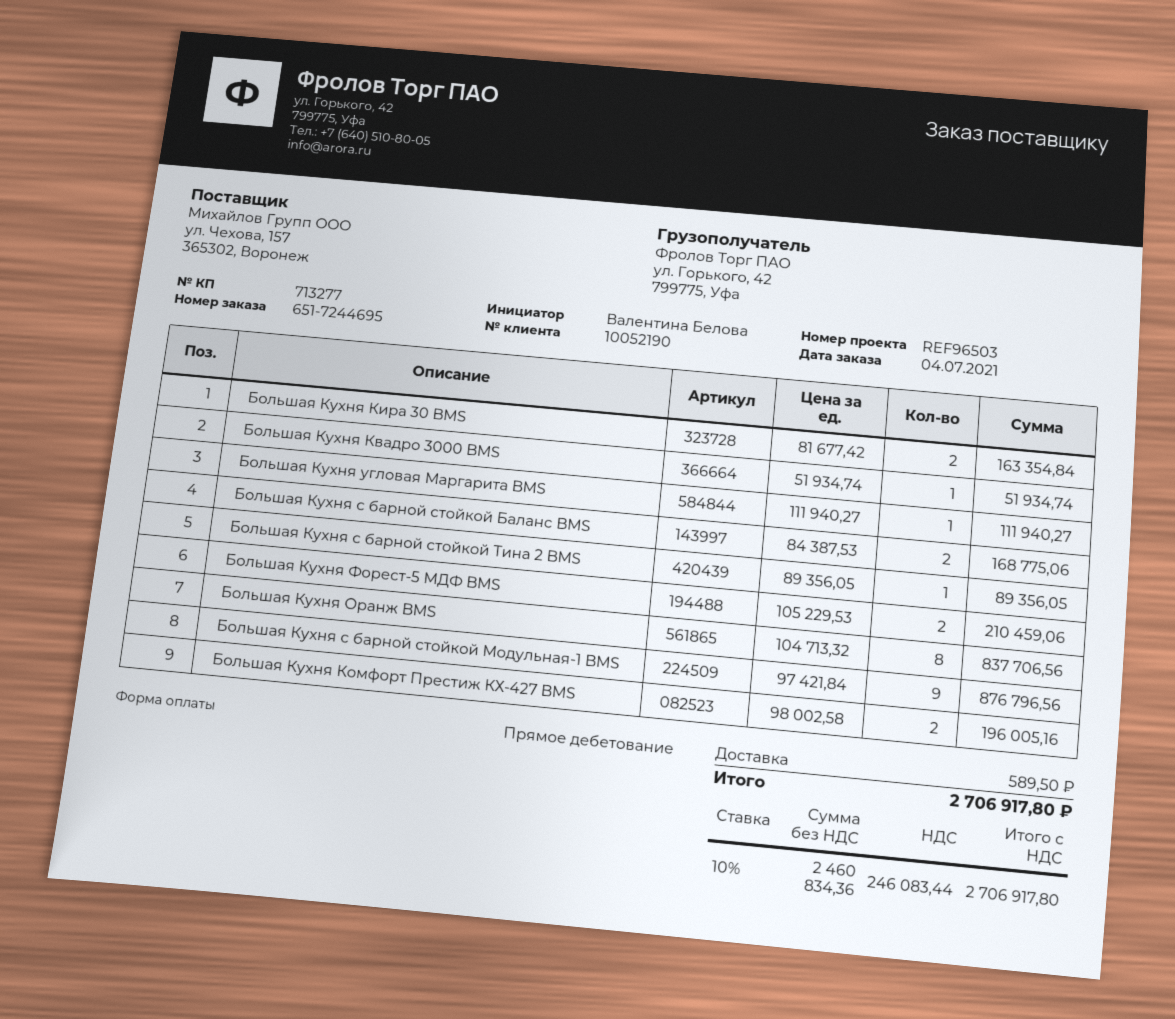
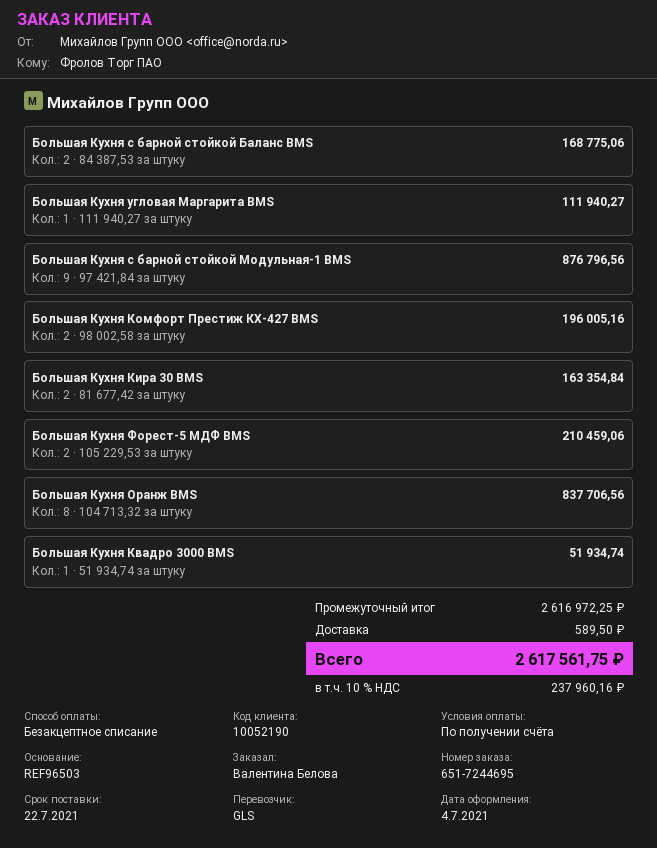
Большая Кухня с барной стойкой Тина 2 BMS: 1 x 89356.05 = 89356.05 -> none
tax: 10% = 246083.44 -> 10% = 237960.16
total: 2706917.80 -> 2617561.75

